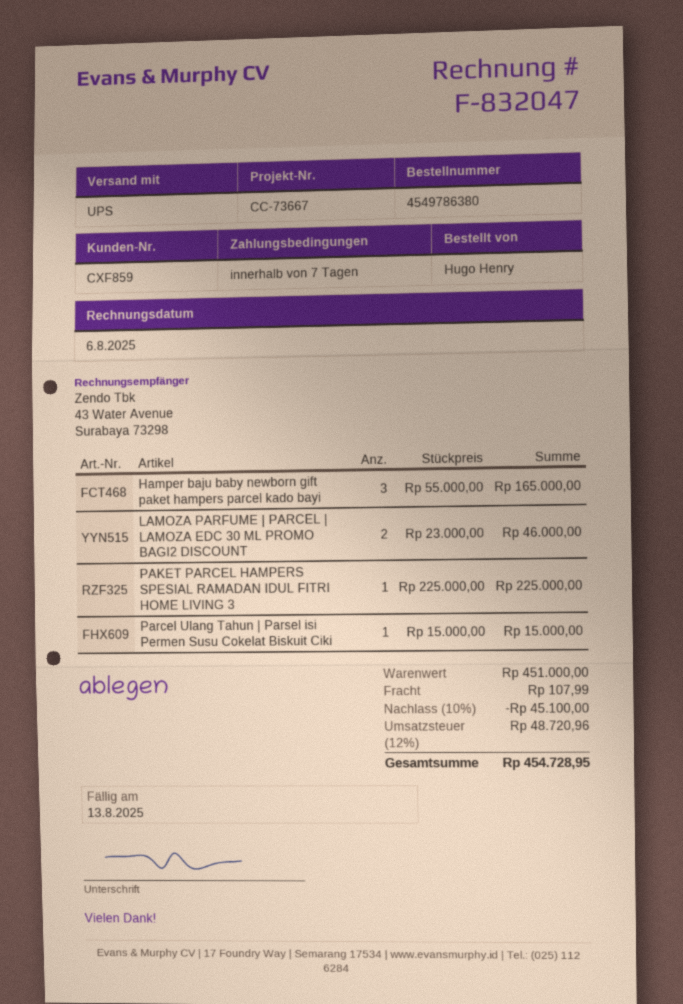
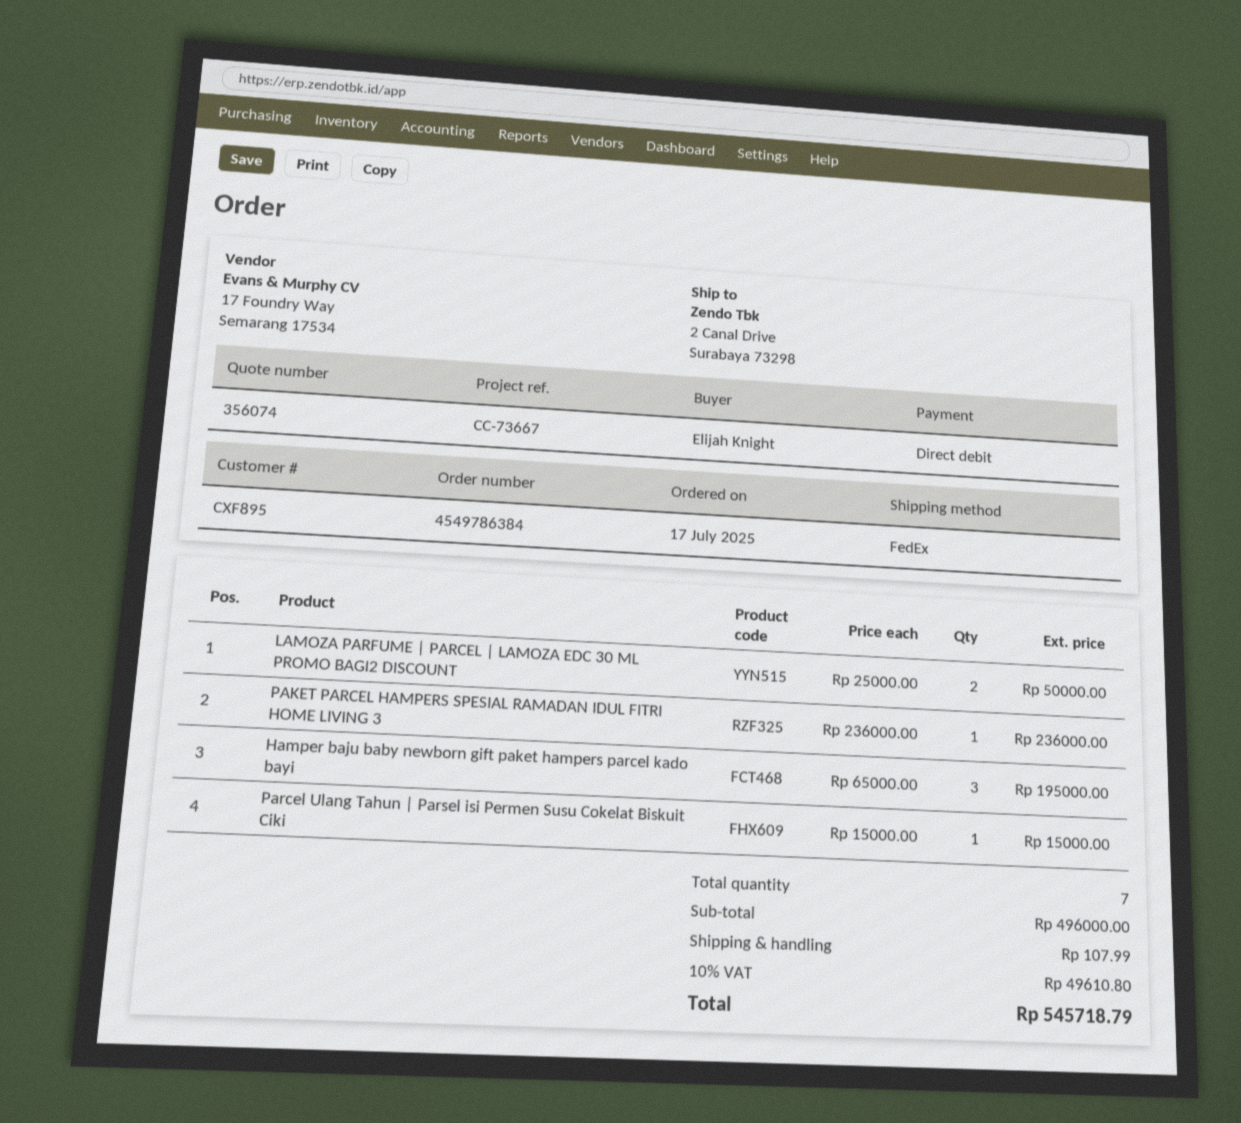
order number: 4549786380 -> 4549786384
customer number: CXF859 -> CXF895
ordered by: Hugo Henry -> Elijah Knight
shipping method: UPS -> FedEx
Hamper baju baby newborn gift paket hampers parcel kado bayi: 3 x 55000.00 = 165000.00 -> 3 x 65000.00 = 195000.00
LAMOZA PARFUME | PARCEL | LAMOZA EDC 30 ML PROMO BAGI2 DISCOUNT: 2 x 23000.00 = 46000.00 -> 2 x 25000.00 = 50000.00
PAKET PARCEL HAMPERS SPESIAL RAMADAN IDUL FITRI HOME LIVING 3: 1 x 225000.00 = 225000.00 -> 1 x 236000.00 = 236000.00
subtotal: 451000.00 -> 496000.00
discount: 10% = 45100.00 -> none
tax: 12% = 48720.96 -> 10% = 49610.80
total: 454728.95 -> 545718.79

